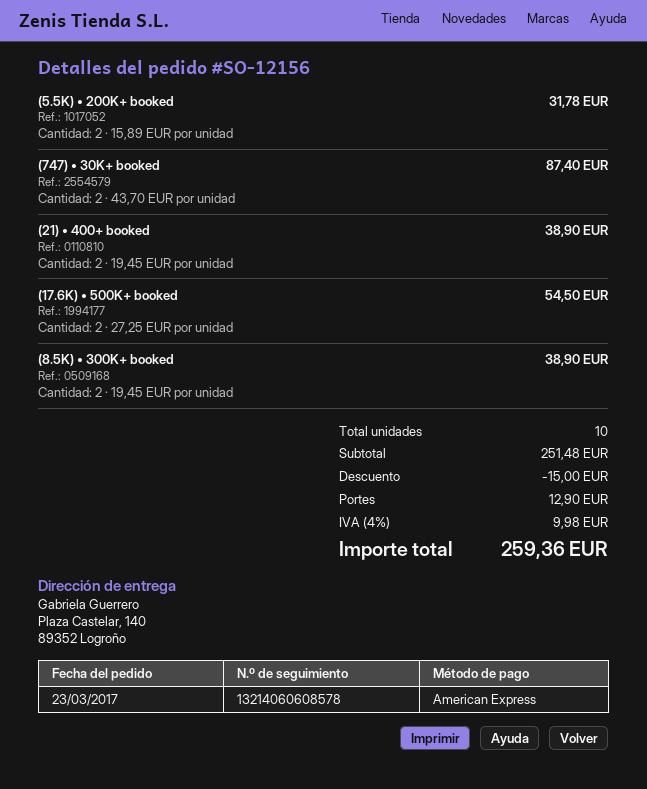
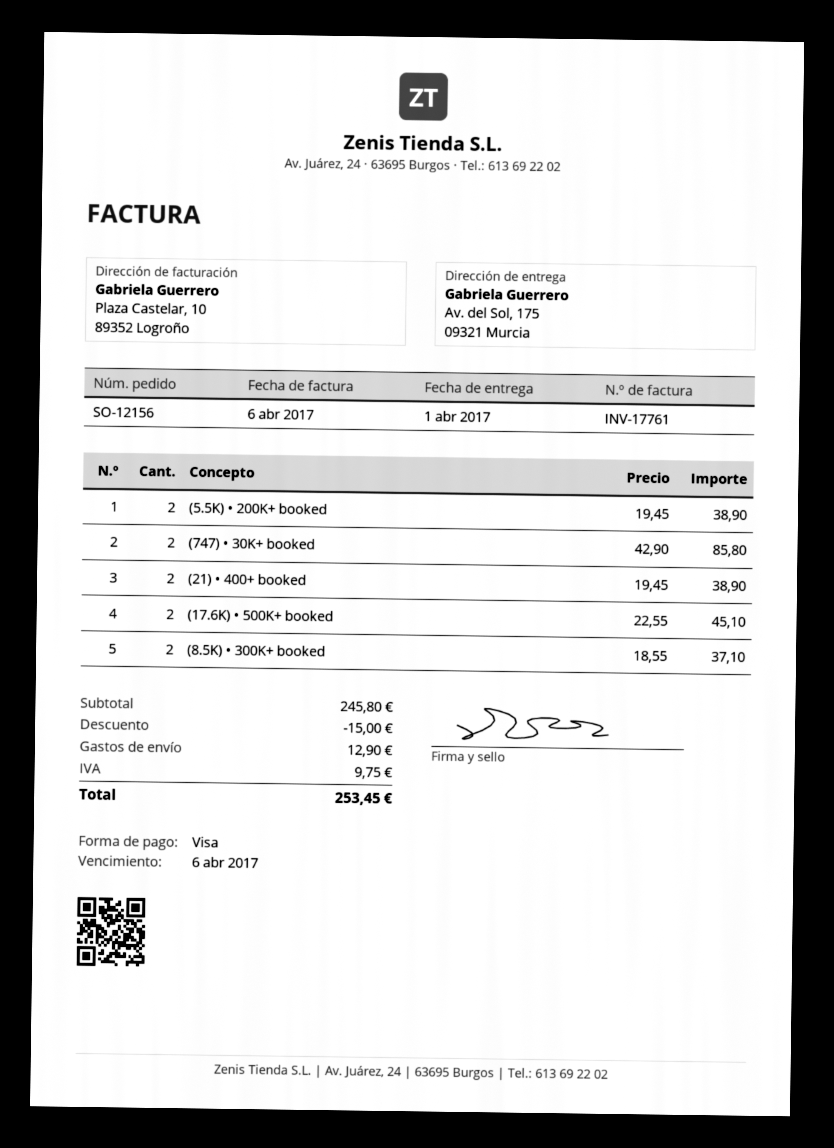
payment method: American Express -> Visa
ship to: Plaza Castelar, 140, 89352 Logroño -> Av. del Sol, 175, 09321 Murcia
(5.5K) • 200K+ booked: 2 x 15.89 = 31.78 -> 2 x 19.45 = 38.90
(747) • 30K+ booked: 2 x 43.70 = 87.40 -> 2 x 42.90 = 85.80
(17.6K) • 500K+ booked: 2 x 27.25 = 54.50 -> 2 x 22.55 = 45.10
(8.5K) • 300K+ booked: 2 x 19.45 = 38.90 -> 2 x 18.55 = 37.10
subtotal: 251.48 -> 245.80
tax: 9.98 -> 9.75
total: 259.36 -> 253.45

